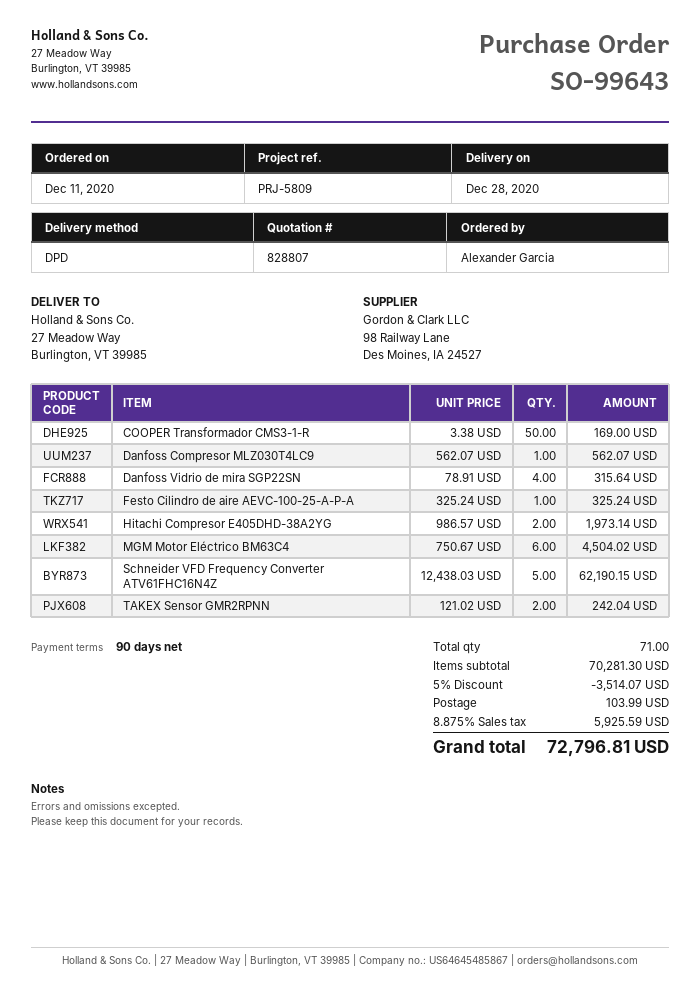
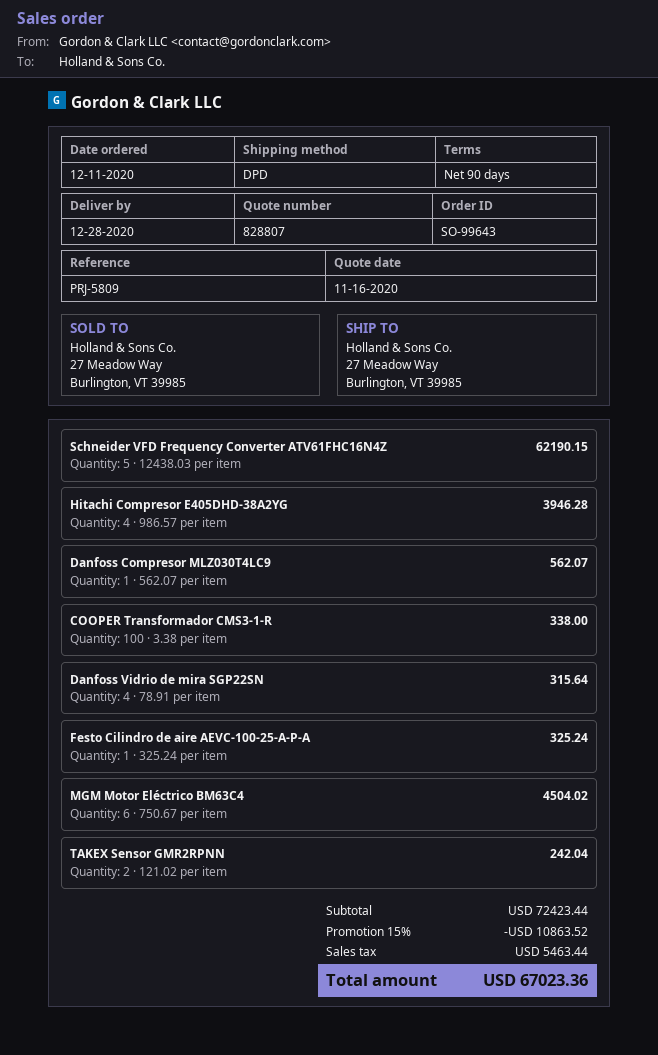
COOPER Transformador CMS3-1-R: 50 x 3.38 = 169.00 -> 100 x 3.38 = 338.00
Hitachi Compresor E405DHD-38A2YG: 2 x 986.57 = 1973.14 -> 4 x 986.57 = 3946.28
subtotal: 70281.30 -> 72423.44
discount: 5% = 3514.07 -> 15% = 10863.52
shipping: 103.99 -> none
tax: 5925.59 -> 5463.44
total: 72796.81 -> 67023.36

